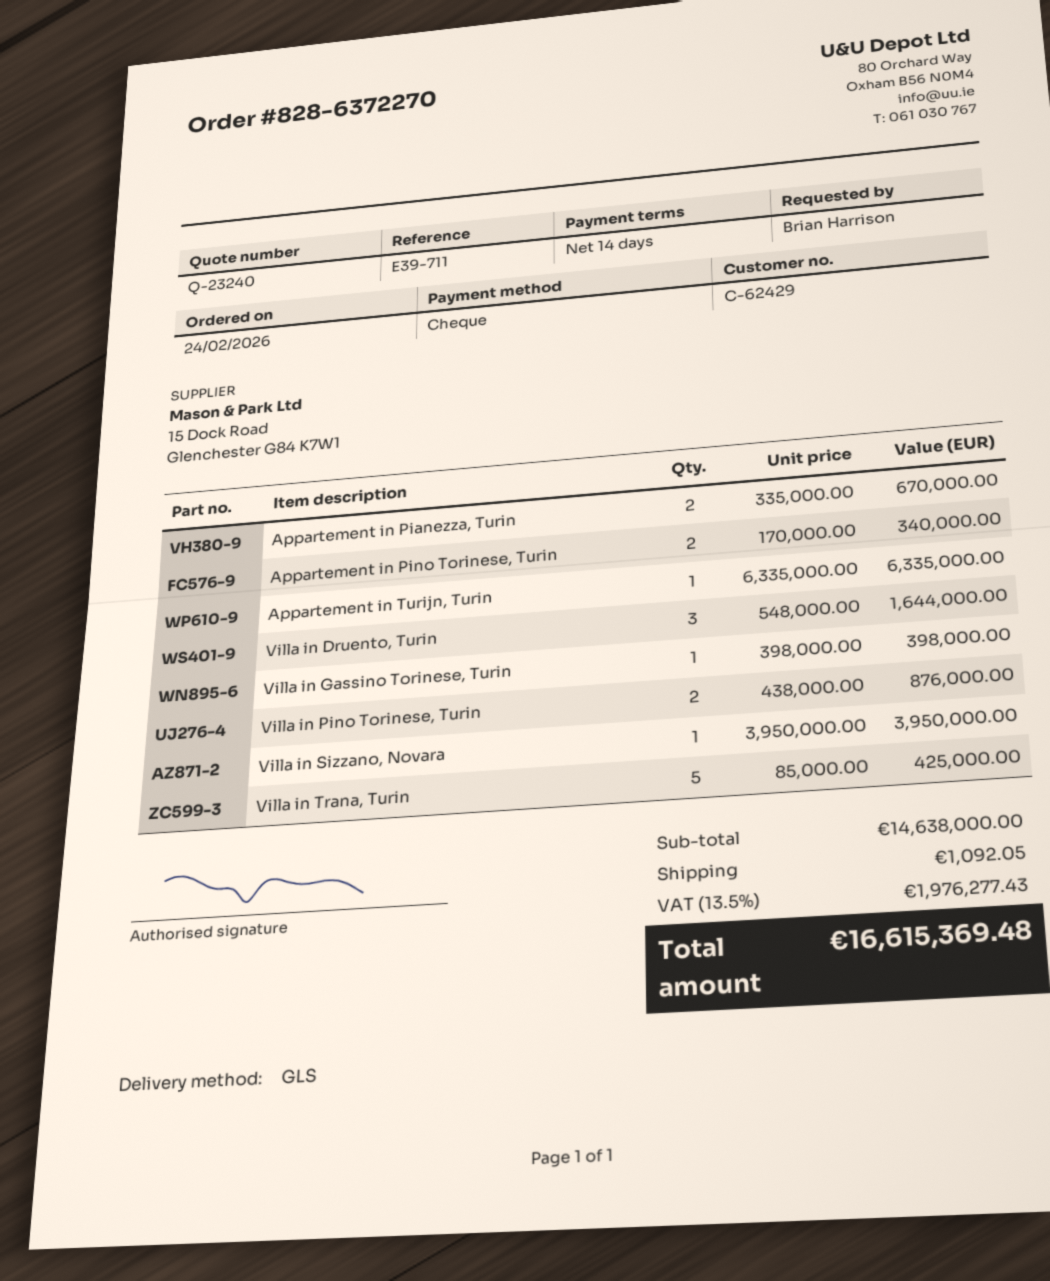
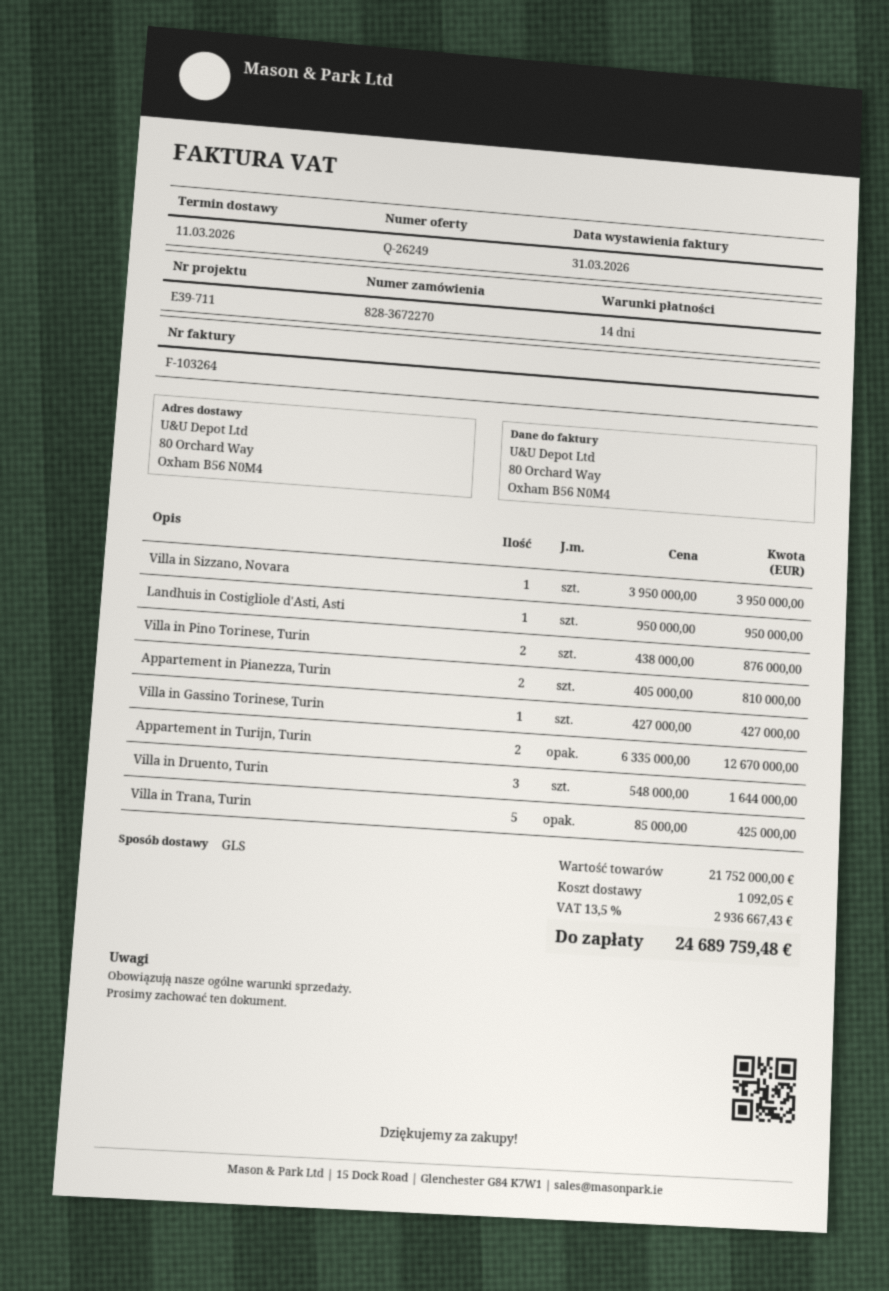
quote number: Q-23240 -> Q-26249
order number: 828-6372270 -> 828-3672270
Appartement in Pianezza, Turin: 2 x 335000.00 = 670000.00 -> 2 x 405000.00 = 810000.00
Appartement in Pino Torinese, Turin: 2 x 170000.00 = 340000.00 -> none
Appartement in Turijn, Turin: 1 x 6335000.00 = 6335000.00 -> 2 x 6335000.00 = 12670000.00
Villa in Gassino Torinese, Turin: 1 x 398000.00 = 398000.00 -> 1 x 427000.00 = 427000.00
Landhuis in Costigliole d'Asti, Asti: none -> 1 x 950000.00 = 950000.00
subtotal: 14638000.00 -> 21752000.00
tax: 13.5% = 1976277.43 -> 13.5% = 2936667.43
total: 16615369.48 -> 24689759.48

